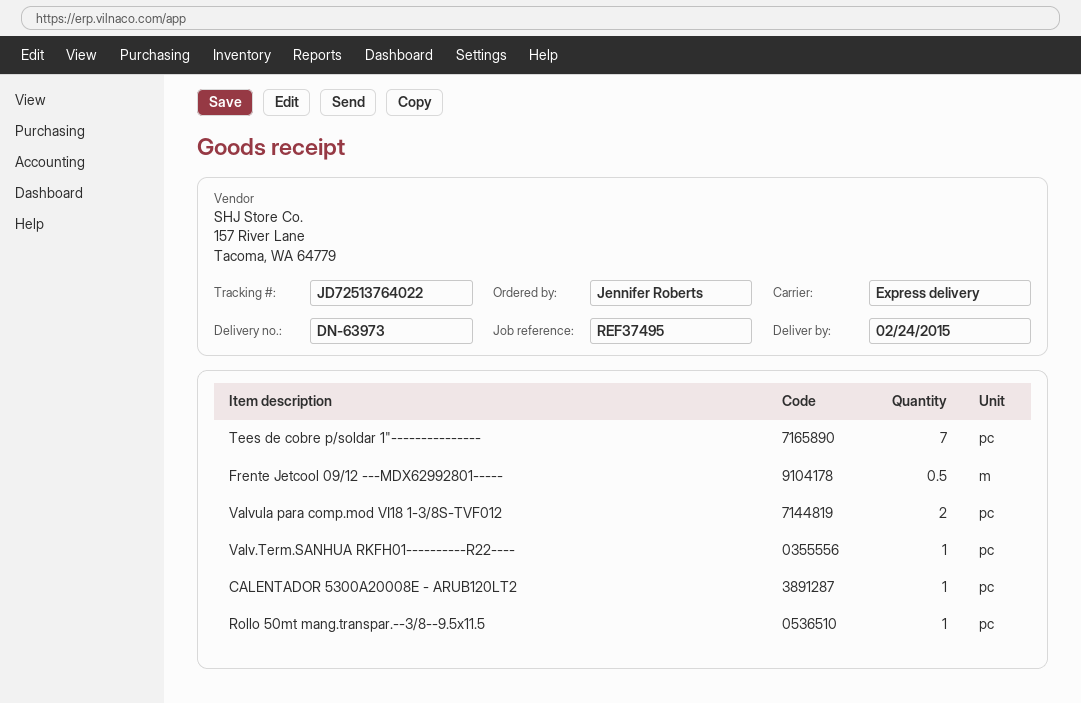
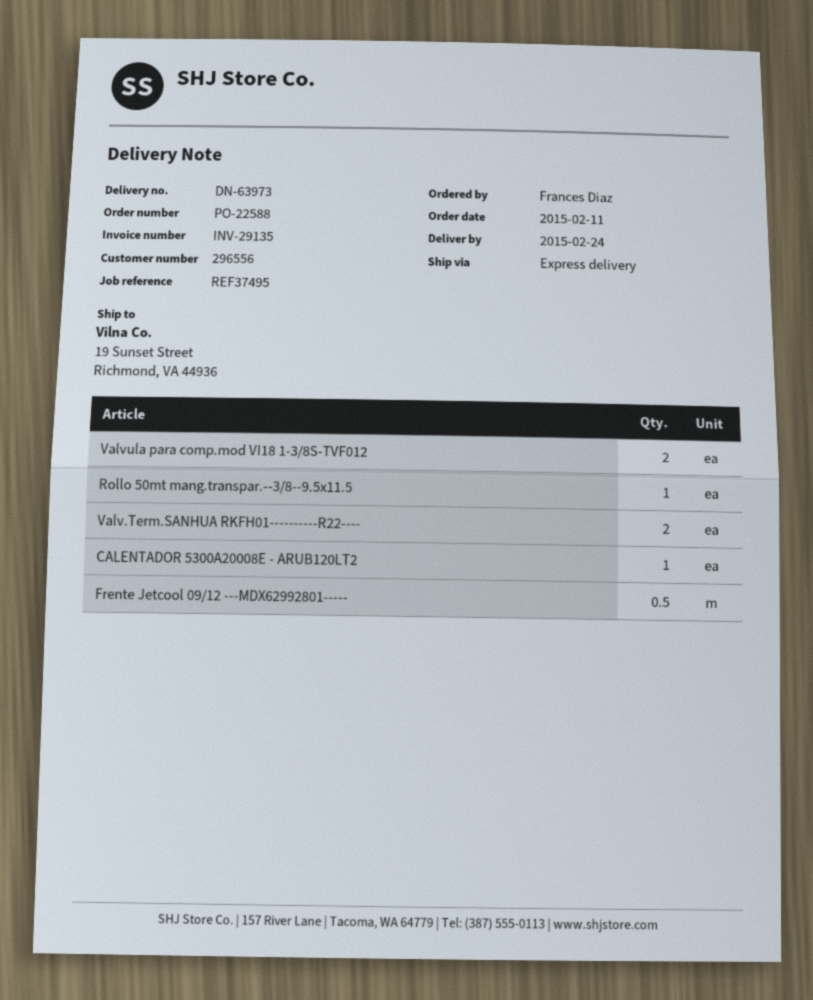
ordered by: Jennifer Roberts -> Frances Diaz
Tees de cobre p/soldar 1"---------------: 7 -> none
Valv.Term.SANHUA RKFH01----------R22----: 1 -> 2

